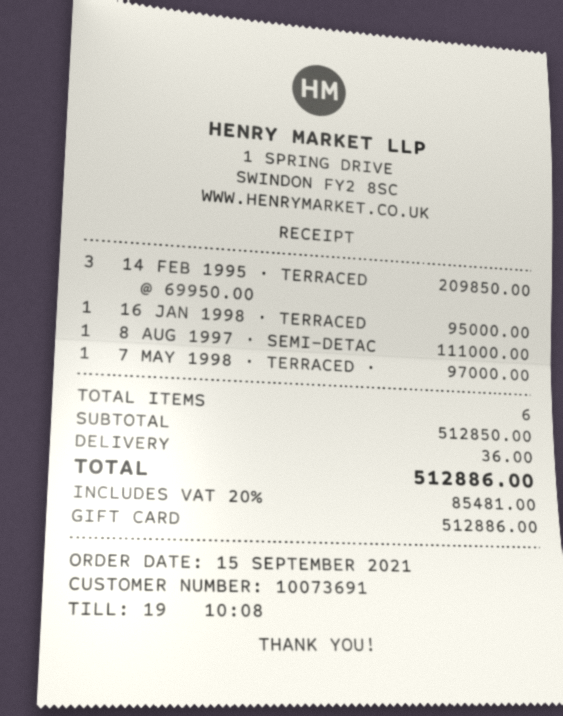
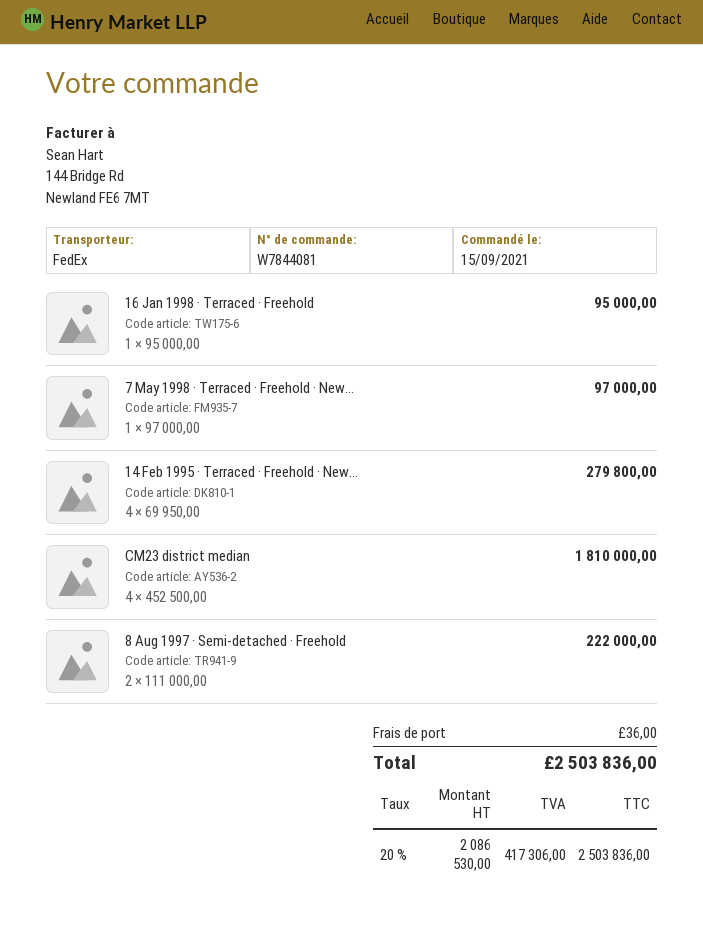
14 FEB 1995 · TERRACED: 3 x 69950.00 = 209850.00 -> 4 x 69950.00 = 279800.00
8 AUG 1997 · SEMI-DETAC: 1 x 111000.00 = 111000.00 -> 2 x 111000.00 = 222000.00
CM23 district median: none -> 4 x 452500.00 = 1810000.00
tax: 20% = 85481.00 -> 20% = 417306.00
total: 512886.00 -> 2503836.00

